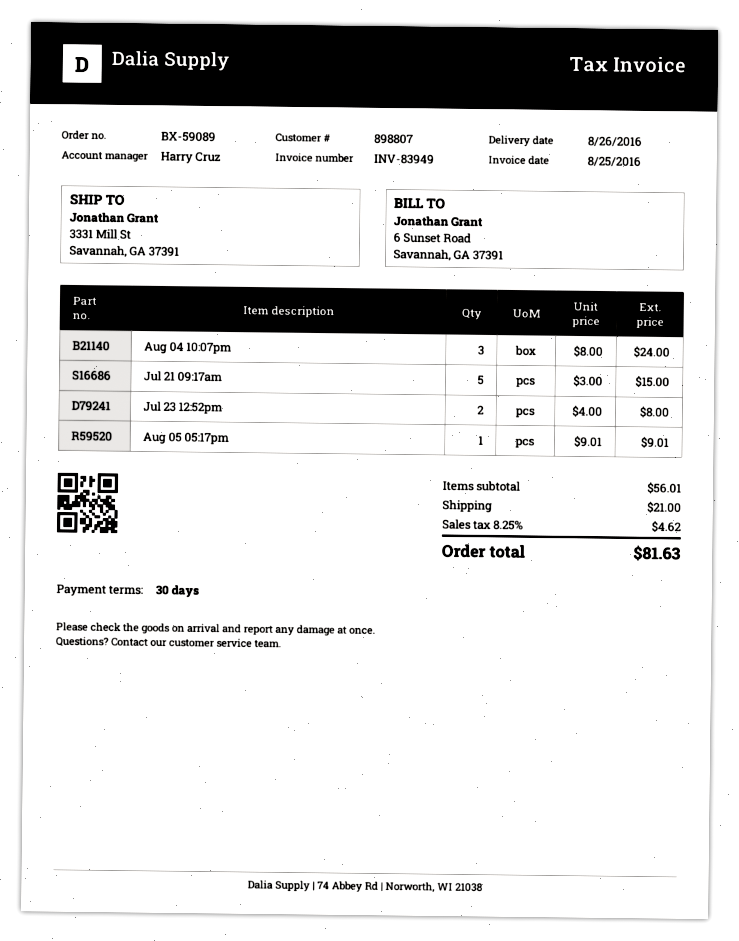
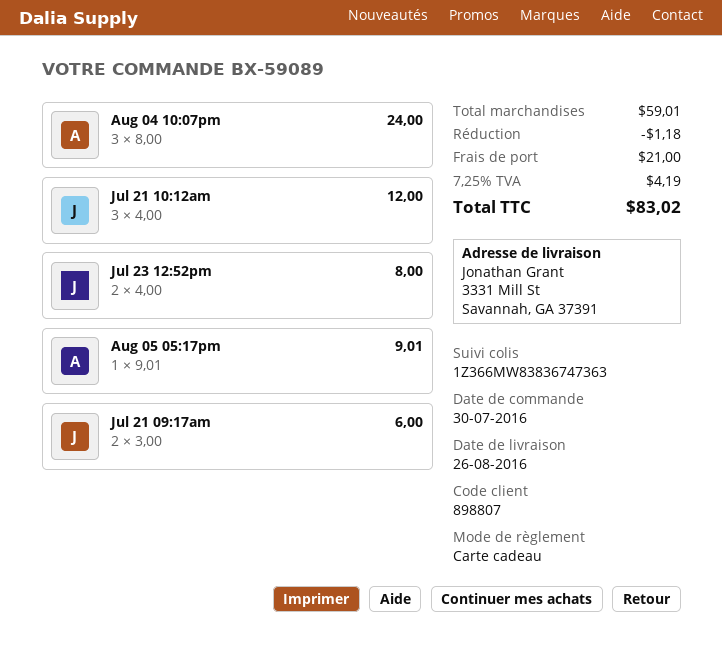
Jul 21 09:17am: 5 x 3.00 = 15.00 -> 2 x 3.00 = 6.00
Jul 21 10:12am: none -> 3 x 4.00 = 12.00
subtotal: 56.01 -> 59.01
discount: none -> 1.18
tax: 8.25% = 4.62 -> 7.25% = 4.19
total: 81.63 -> 83.02

